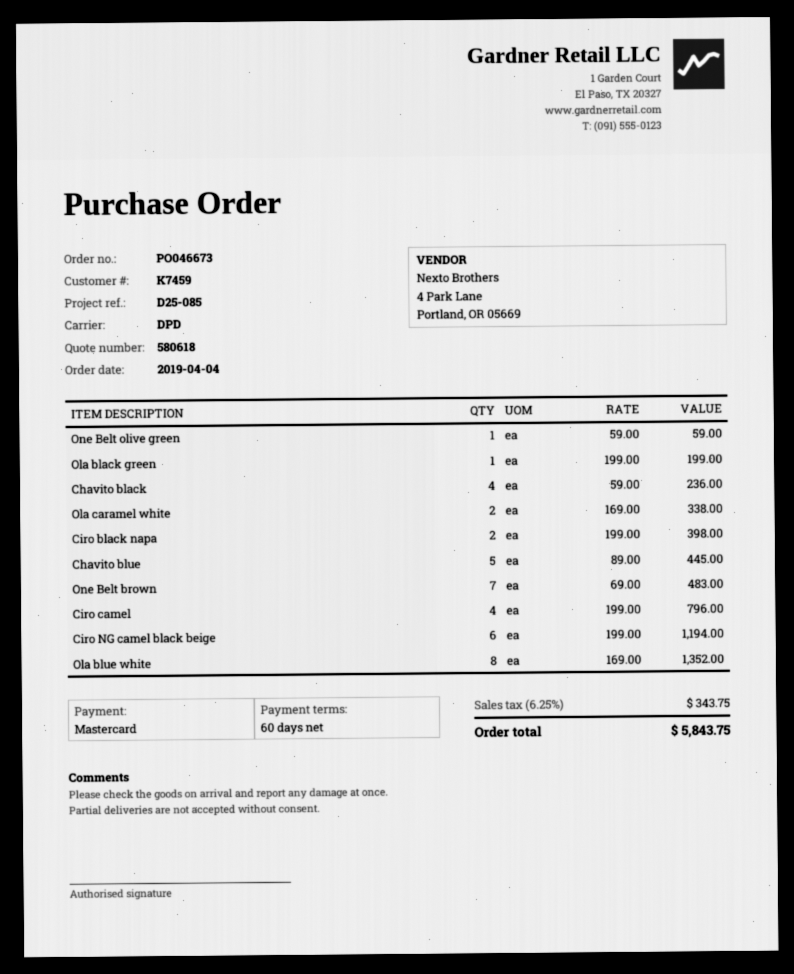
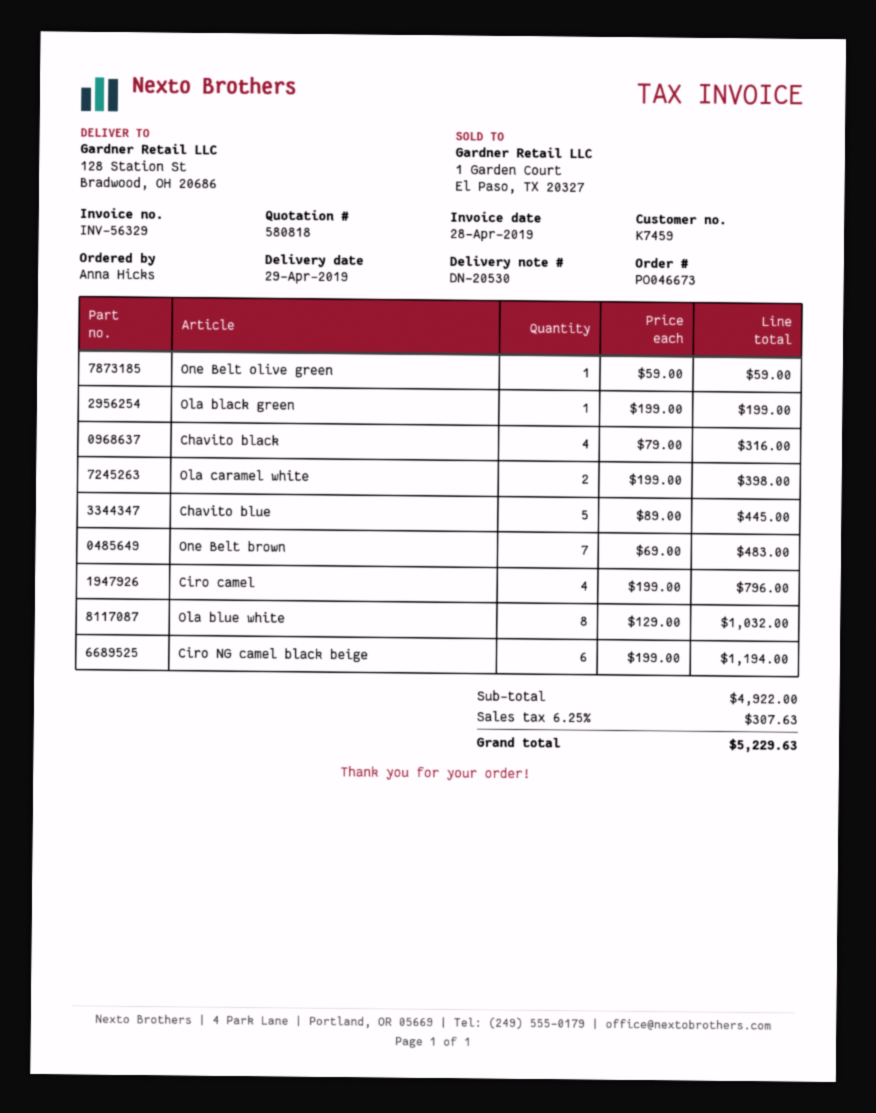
quote number: 580618 -> 580818
Chavito black: 4 x 59.00 = 236.00 -> 4 x 79.00 = 316.00
Ola caramel white: 2 x 169.00 = 338.00 -> 2 x 199.00 = 398.00
Ciro black napa: 2 x 199.00 = 398.00 -> none
Ola blue white: 8 x 169.00 = 1352.00 -> 8 x 129.00 = 1032.00
tax: 6.25% = 343.75 -> 6.25% = 307.63
total: 5843.75 -> 5229.63

